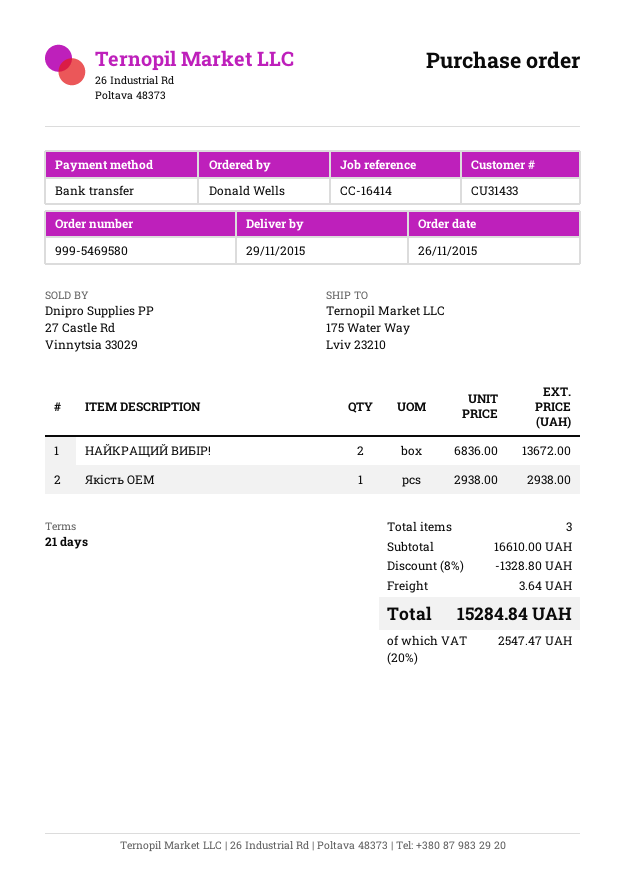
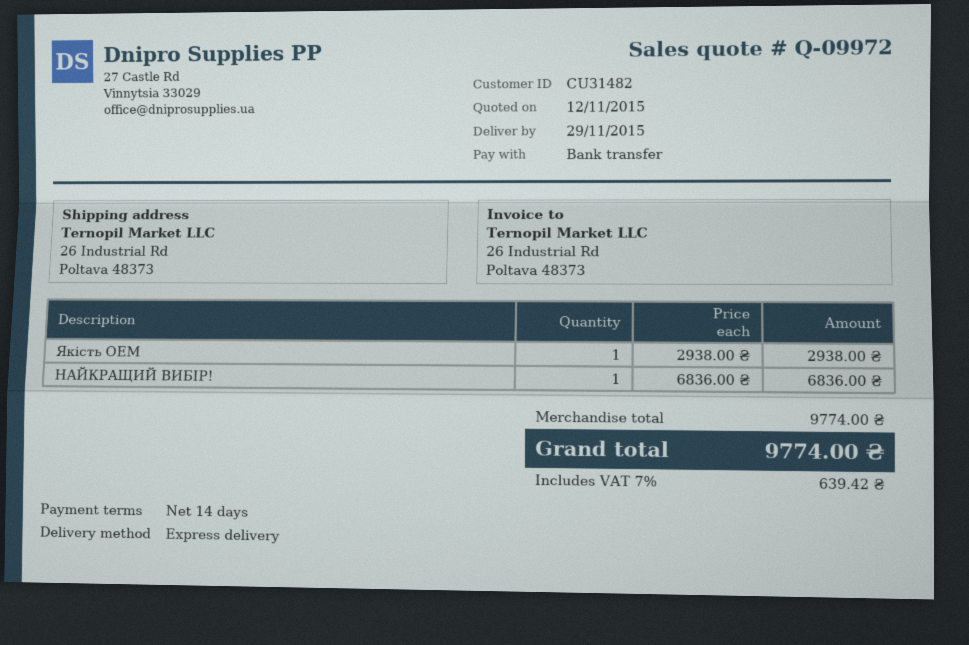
payment terms: 21 days -> 14 days
customer number: CU31433 -> CU31482
ship to: 175 Water Way, Lviv 23210 -> 26 Industrial Rd, Poltava 48373
НАЙКРАЩИЙ ВИБІР!: 2 x 6836.00 = 13672.00 -> 1 x 6836.00 = 6836.00
subtotal: 16610.00 -> 9774.00
discount: 8% = 1328.80 -> none
shipping: 3.64 -> none
tax: 20% = 2547.47 -> 7% = 639.42
total: 15284.84 -> 9774.00

